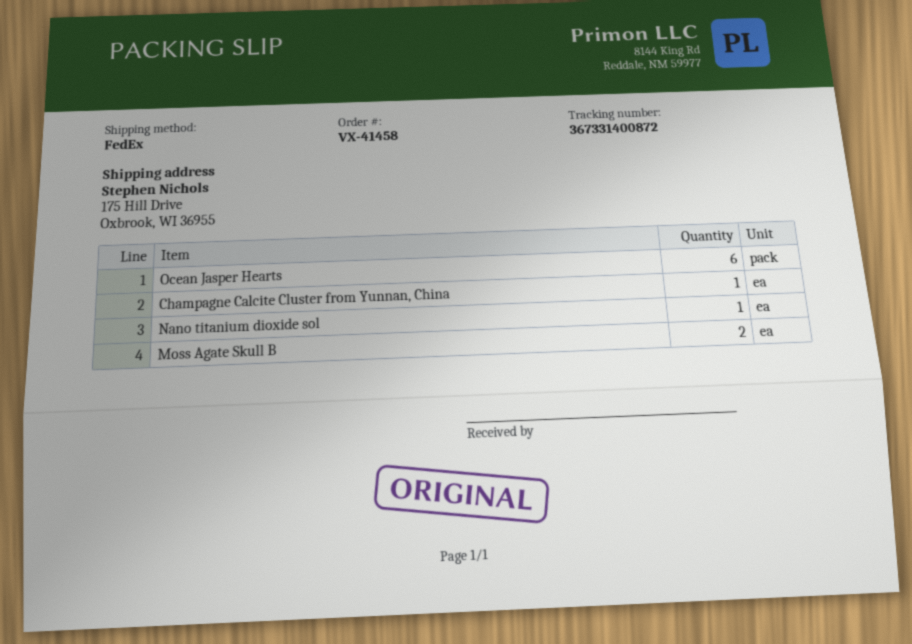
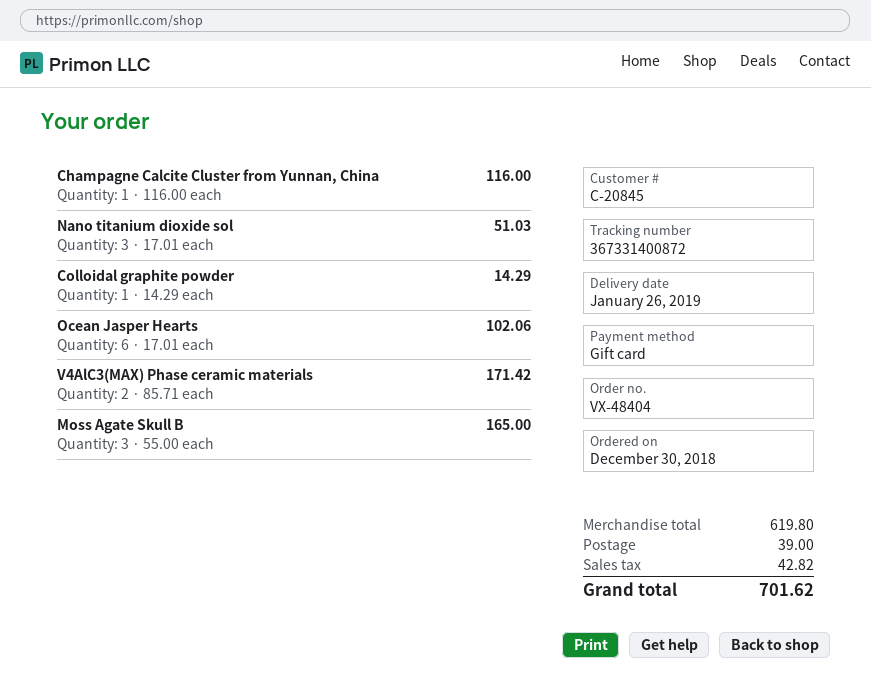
order number: VX-41458 -> VX-48404
Nano titanium dioxide sol: 1 -> 3
Moss Agate Skull B: 2 -> 3
Colloidal graphite powder: none -> 1
V4AlC3(MAX) Phase ceramic materials: none -> 2

